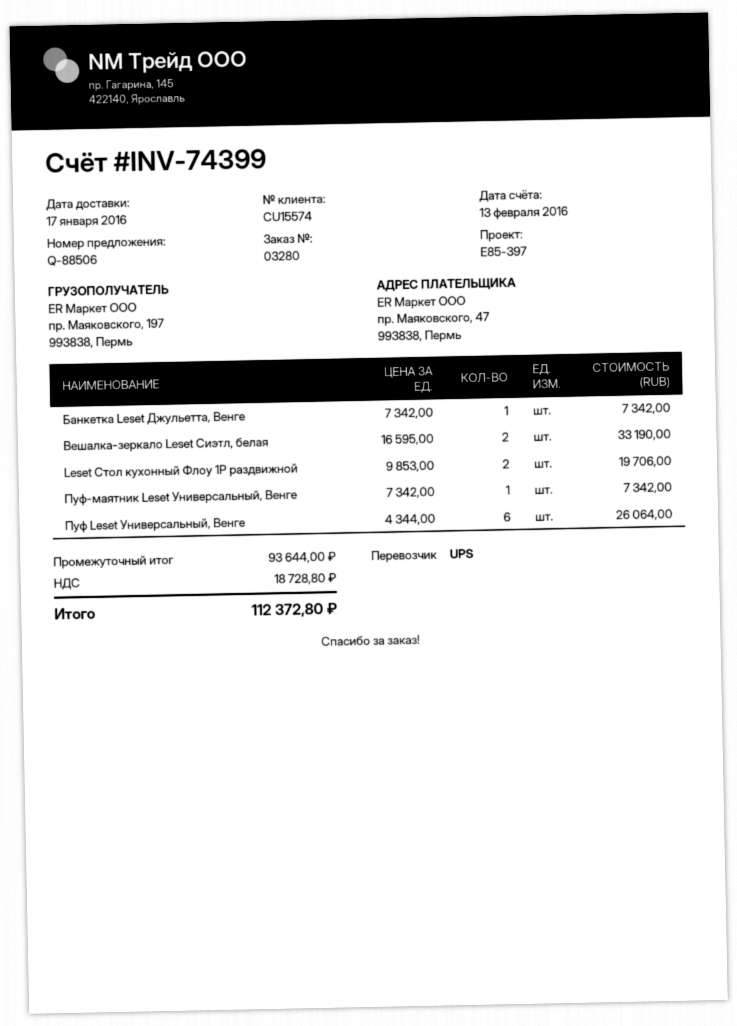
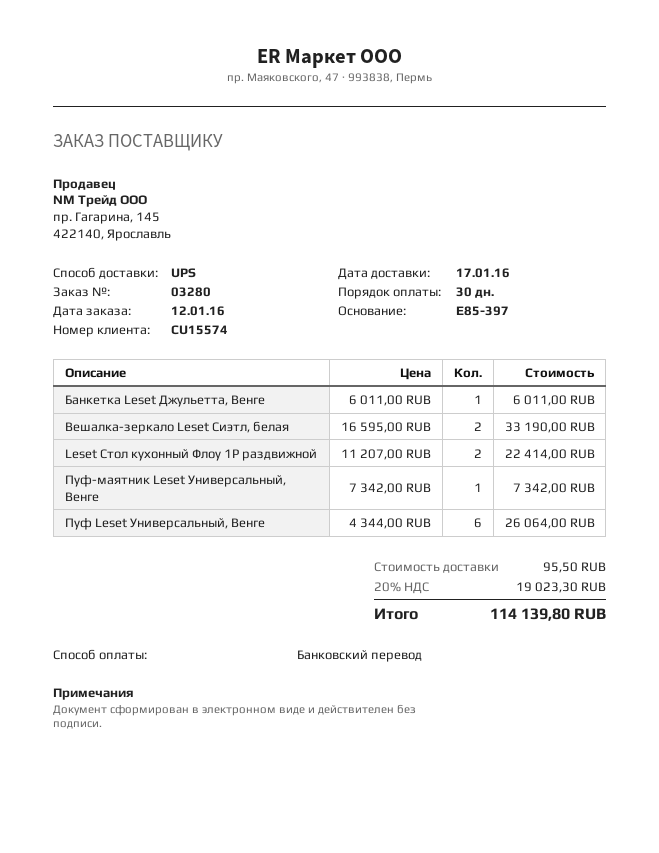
Банкетка Leset Джульетта, Венге: 1 x 7342.00 = 7342.00 -> 1 x 6011.00 = 6011.00
Leset Стол кухонный Флоу 1Р раздвижной: 2 x 9853.00 = 19706.00 -> 2 x 11207.00 = 22414.00
shipping: none -> 95.50
tax: 18728.80 -> 19023.30
total: 112372.80 -> 114139.80

